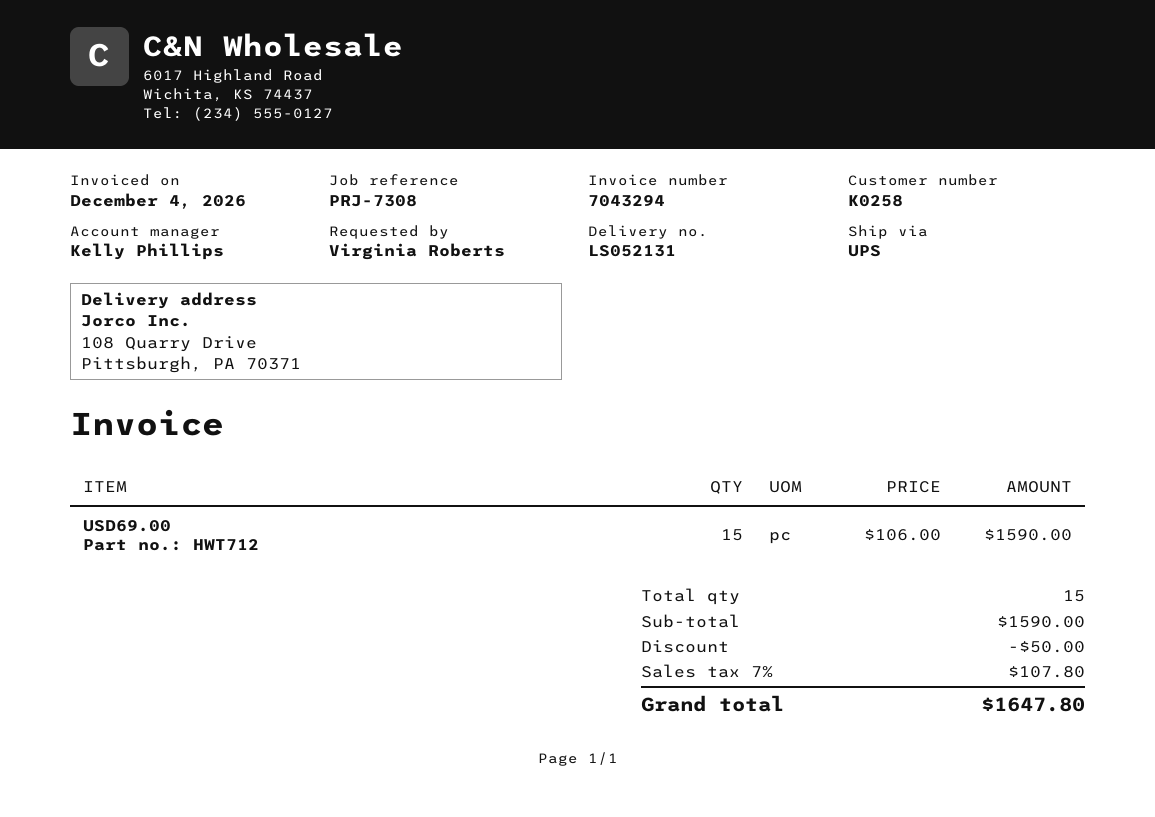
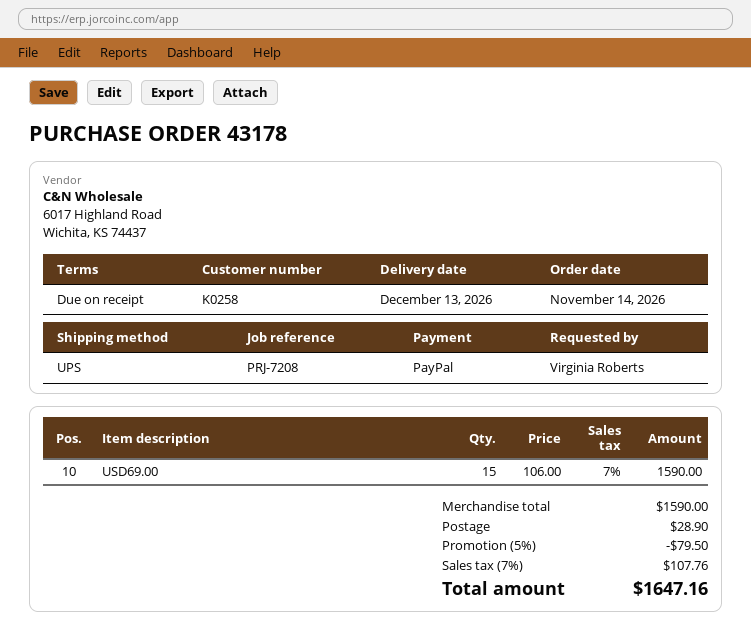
reference: PRJ-7308 -> PRJ-7208
discount: 50.00 -> 79.50
shipping: none -> 28.90
tax: 7% = 107.80 -> 7% = 107.76
total: 1647.80 -> 1647.16

